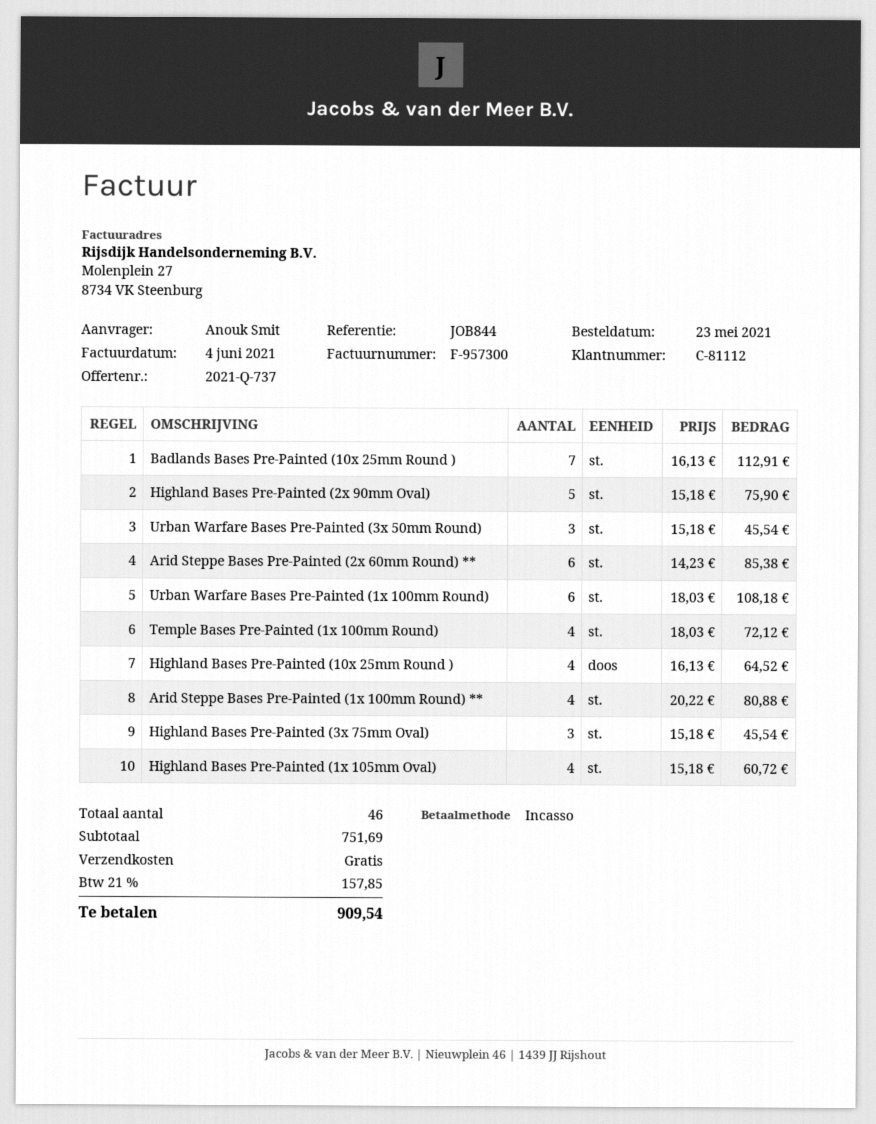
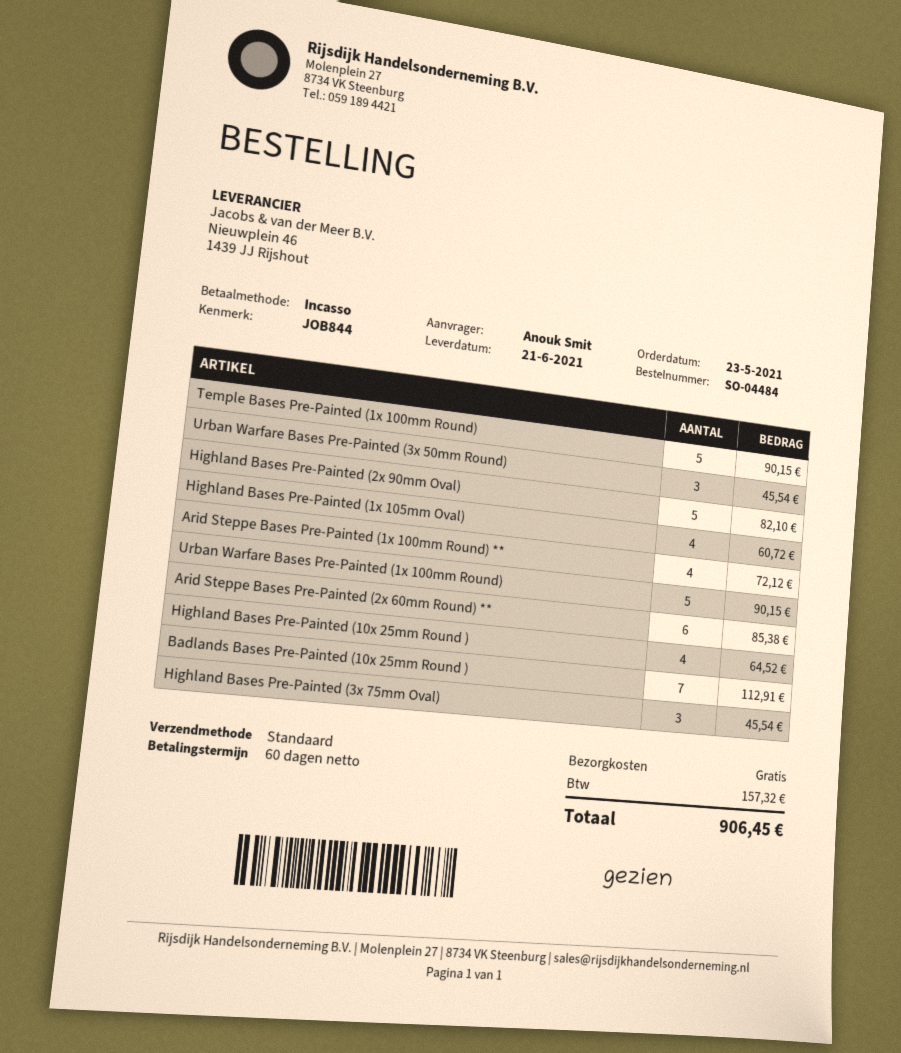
Highland Bases Pre-Painted (2x 90mm Oval): 5 for 75.90 -> 5 for 82.10
Urban Warfare Bases Pre-Painted (1x 100mm Round): 6 for 108.18 -> 5 for 90.15
Temple Bases Pre-Painted (1x 100mm Round): 4 for 72.12 -> 5 for 90.15
Arid Steppe Bases Pre-Painted (1x 100mm Round) **: 4 for 80.88 -> 4 for 72.12
tax: 157.85 -> 157.32
total: 909.54 -> 906.45

